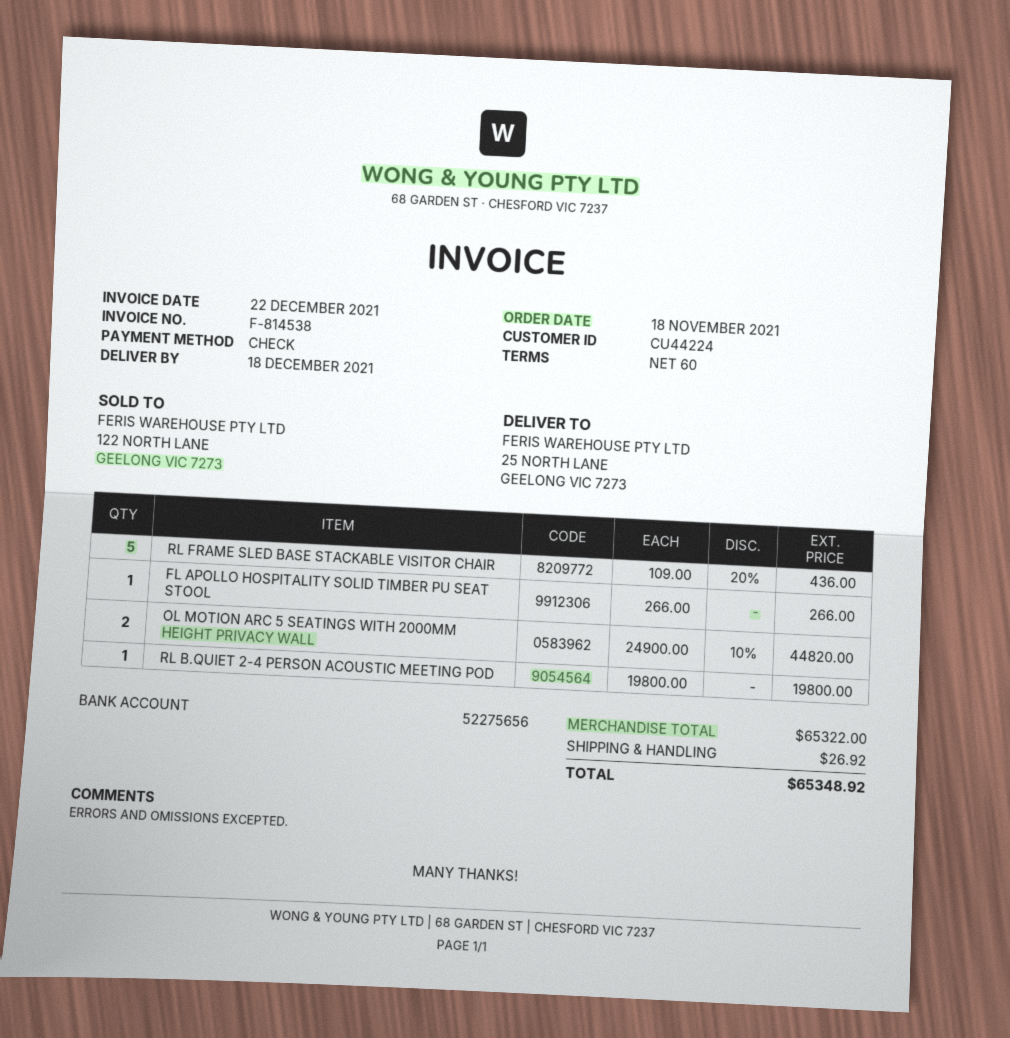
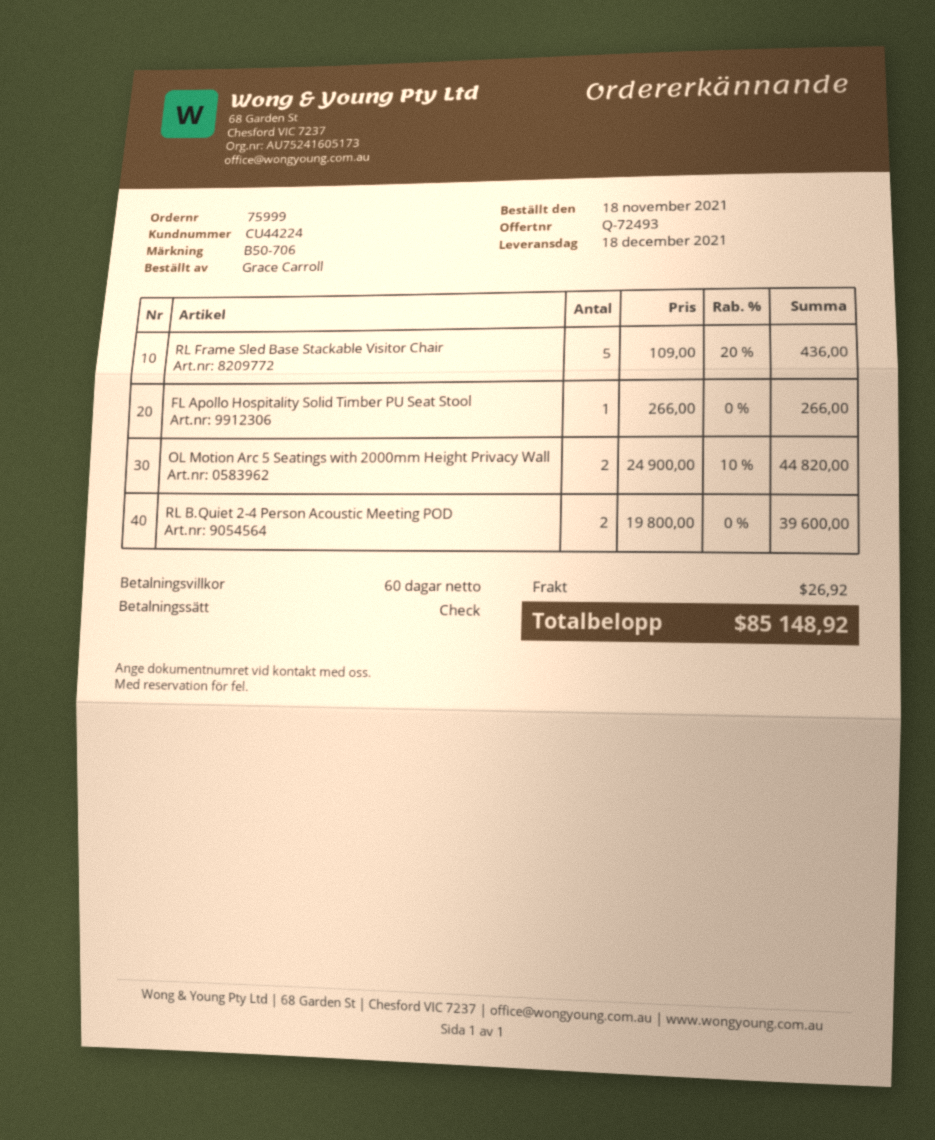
RL B.QUIET 2-4 PERSON ACOUSTIC MEETING POD: 1 x 19800.00 = 19800.00 -> 2 x 19800.00 = 39600.00
total: 65348.92 -> 85148.92

